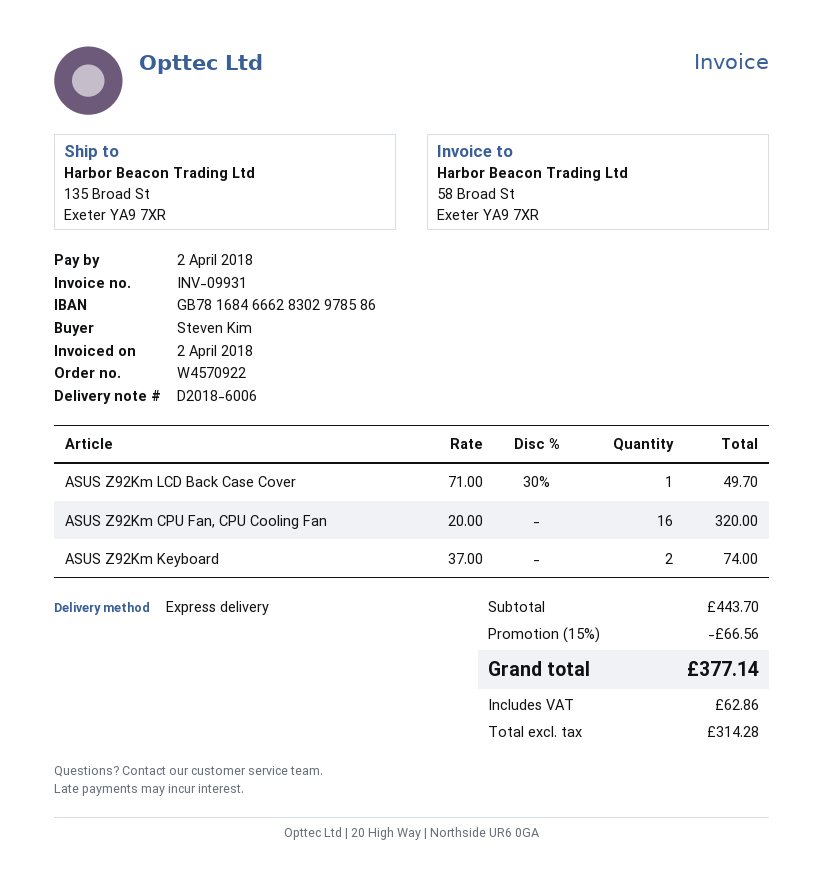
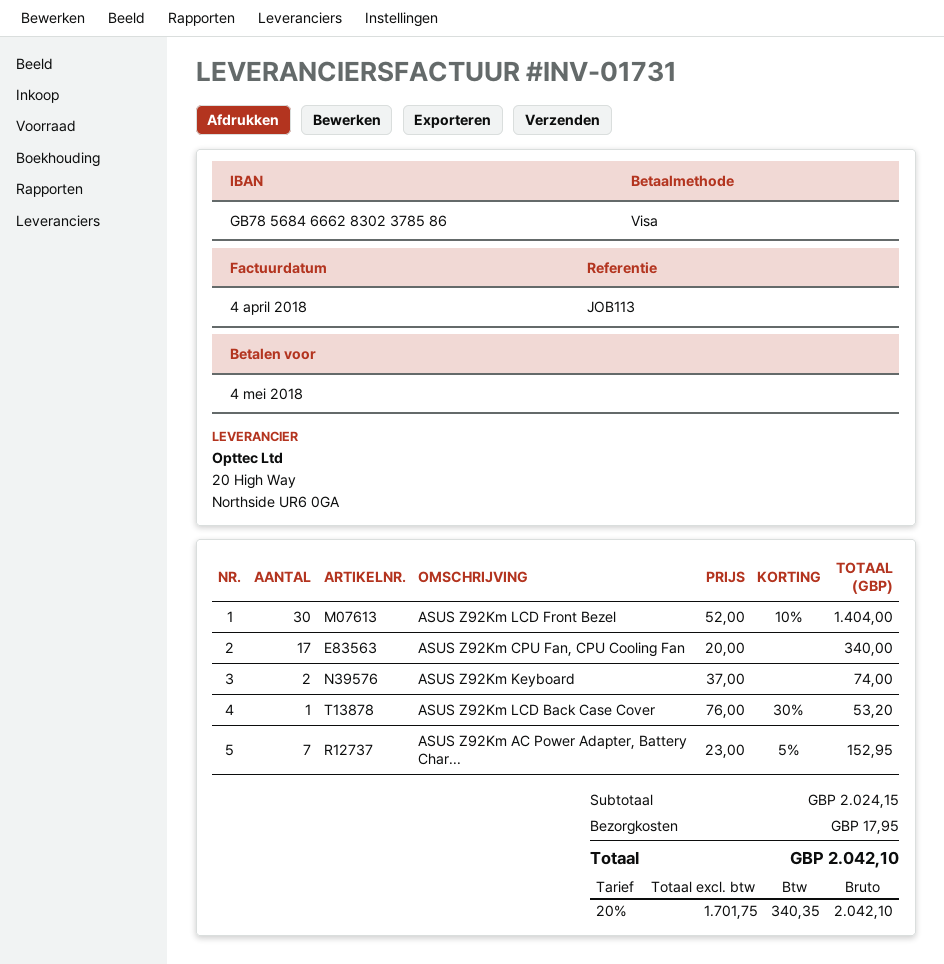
invoice number: INV-09931 -> INV-01731
invoice date: 2018-04-02 -> 2018-04-04
due date: 2018-04-02 -> 2018-05-04
bank account: GB78168466628302978586 -> GB78568466628302378586
ASUS Z92Km LCD Back Case Cover: 1 x 71.00 - 30% = 49.70 -> 1 x 76.00 - 30% = 53.20
ASUS Z92Km CPU Fan, CPU Cooling Fan: 16 x 20.00 = 320.00 -> 17 x 20.00 = 340.00
ASUS Z92Km LCD Front Bezel: none -> 30 x 52.00 - 10% = 1404.00
ASUS Z92Km AC Power Adapter, Battery Char...: none -> 7 x 23.00 - 5% = 152.95
subtotal: 443.70 -> 2024.15
discount: 15% = 66.56 -> none
shipping: none -> 17.95
net: 314.28 -> 1701.75
tax: 62.86 -> 340.35
total: 377.14 -> 2042.10

